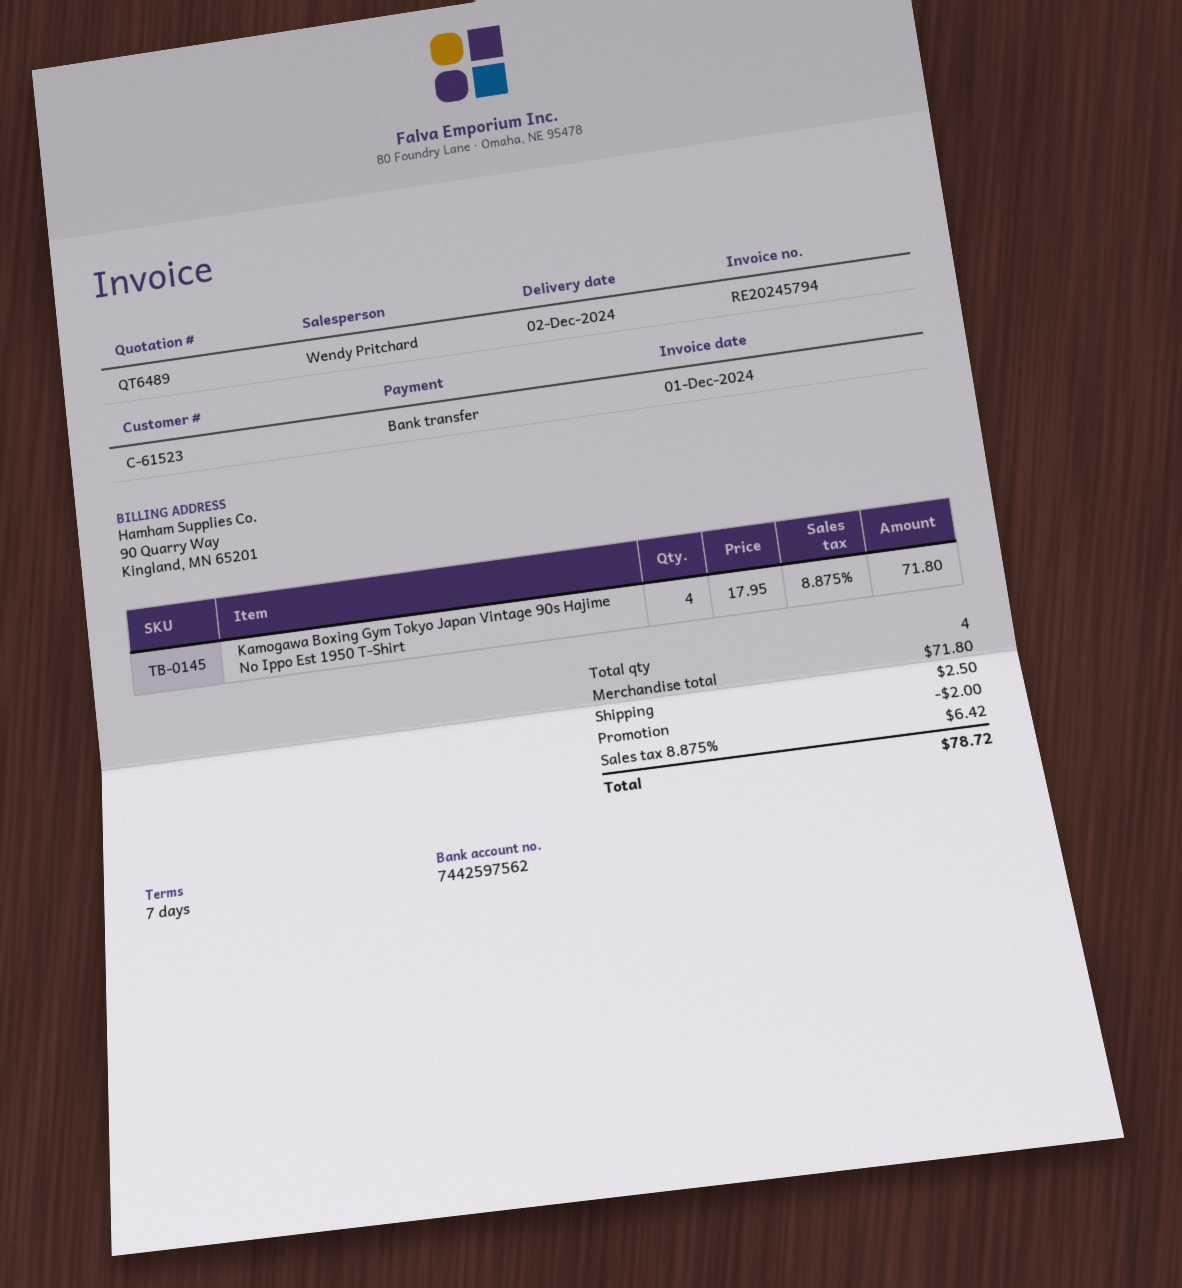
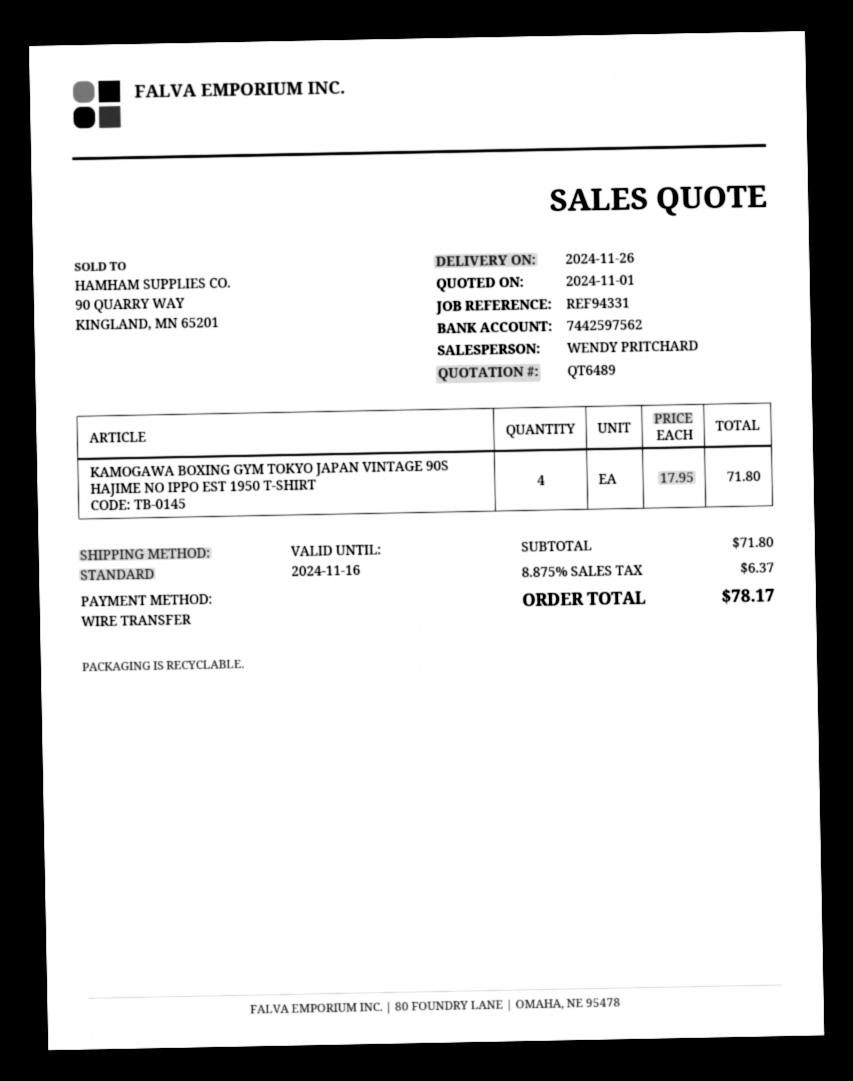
delivery date: 2024-12-02 -> 2024-11-26
discount: 2.00 -> none
shipping: 2.50 -> none
tax: 8.875% = 6.42 -> 8.875% = 6.37
total: 78.72 -> 78.17

